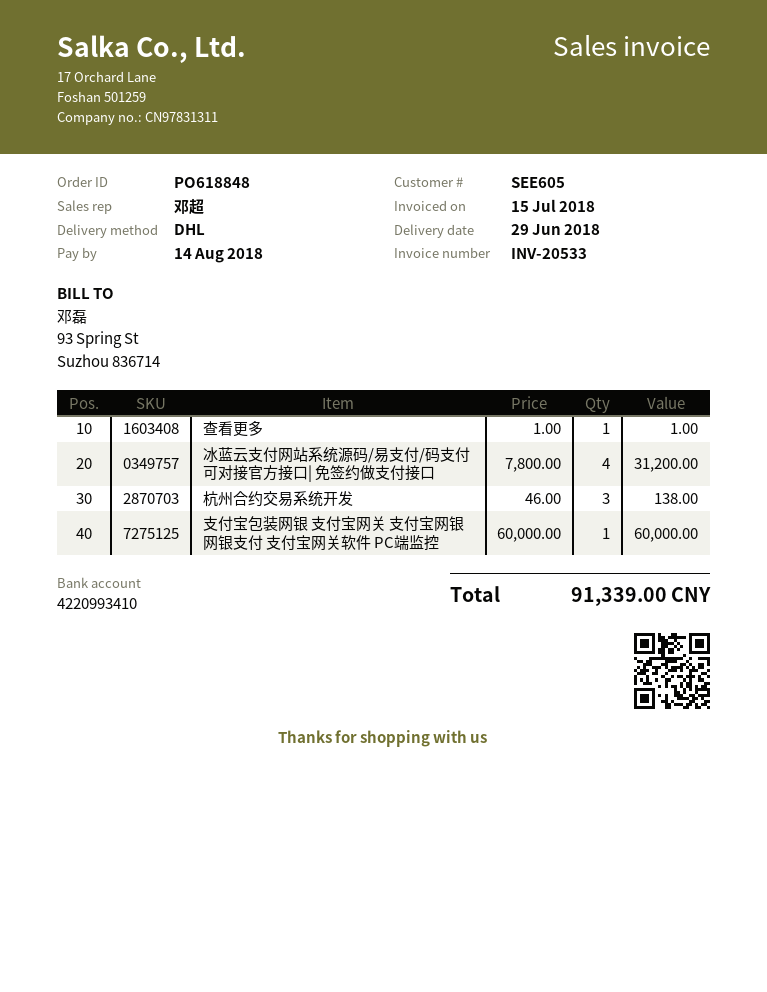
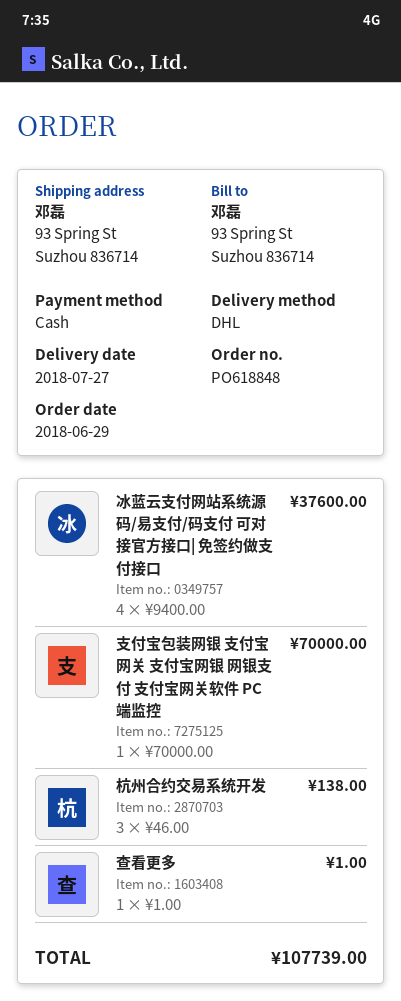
delivery date: 2018-06-29 -> 2018-07-27
冰蓝云支付网站系统源码/易支付/码支付 可对接官方接口| 免签约做支付接口: 4 x 7800.00 = 31200.00 -> 4 x 9400.00 = 37600.00
支付宝包装网银 支付宝网关 支付宝网银 网银支付 支付宝网关软件 PC端监控: 1 x 60000.00 = 60000.00 -> 1 x 70000.00 = 70000.00
total: 91339.00 -> 107739.00

